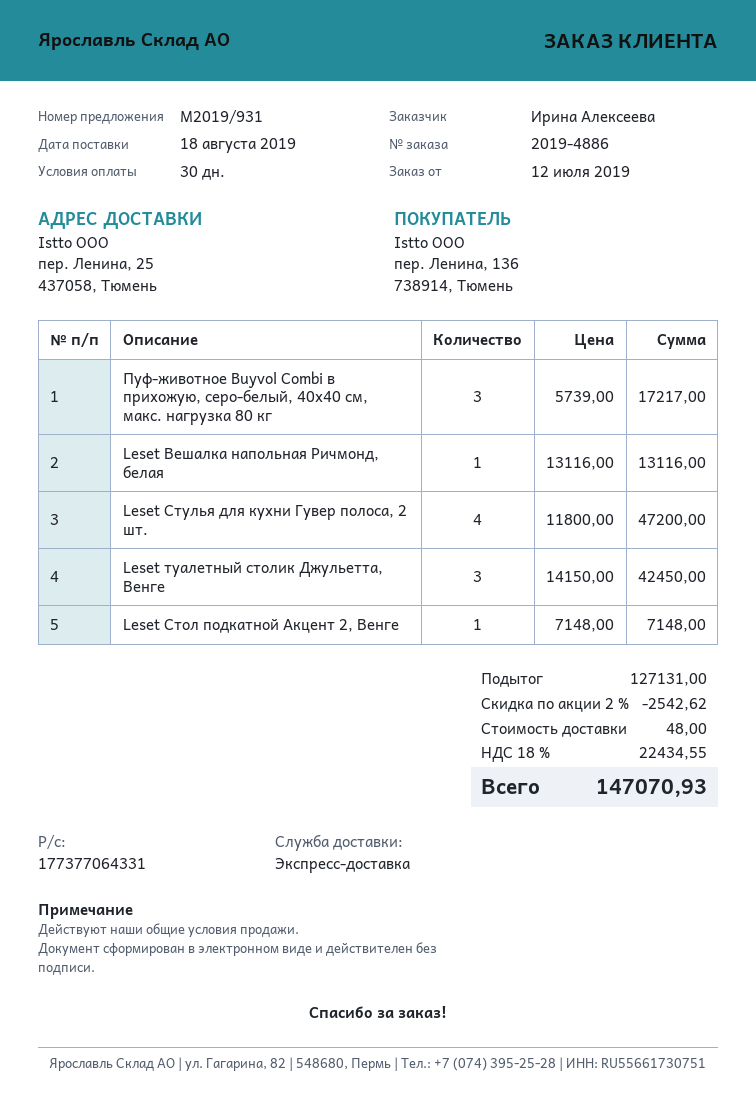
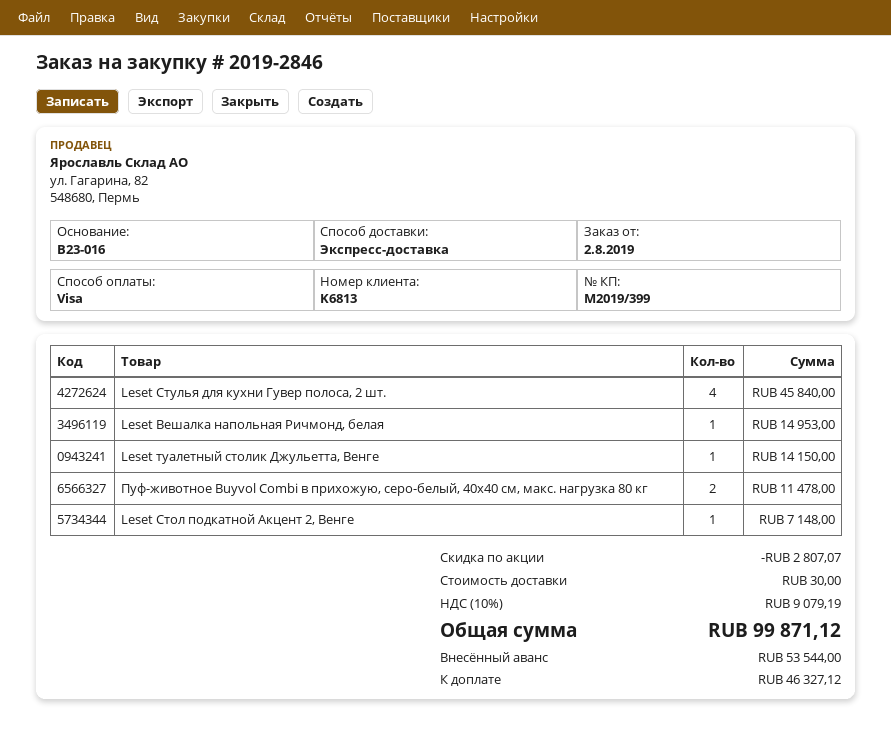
quote number: M2019/931 -> M2019/399
order number: 2019-4886 -> 2019-2846
order date: 2019-07-12 -> 2019-08-02
Пуф-животное Buyvol Combi в прихожую, серо-белый, 40x40 см, макс. нагрузка 80 кг: 3 for 17217.00 -> 2 for 11478.00
Leset Вешалка напольная Ричмонд, белая: 1 for 13116.00 -> 1 for 14953.00
Leset Стулья для кухни Гувер полоса, 2 шт.: 4 for 47200.00 -> 4 for 45840.00
Leset туалетный столик Джульетта, Венге: 3 for 42450.00 -> 1 for 14150.00
discount: 2542.62 -> 2807.07
shipping: 48.00 -> 30.00
tax: 18% = 22434.55 -> 10% = 9079.19
total: 147070.93 -> 99871.12

